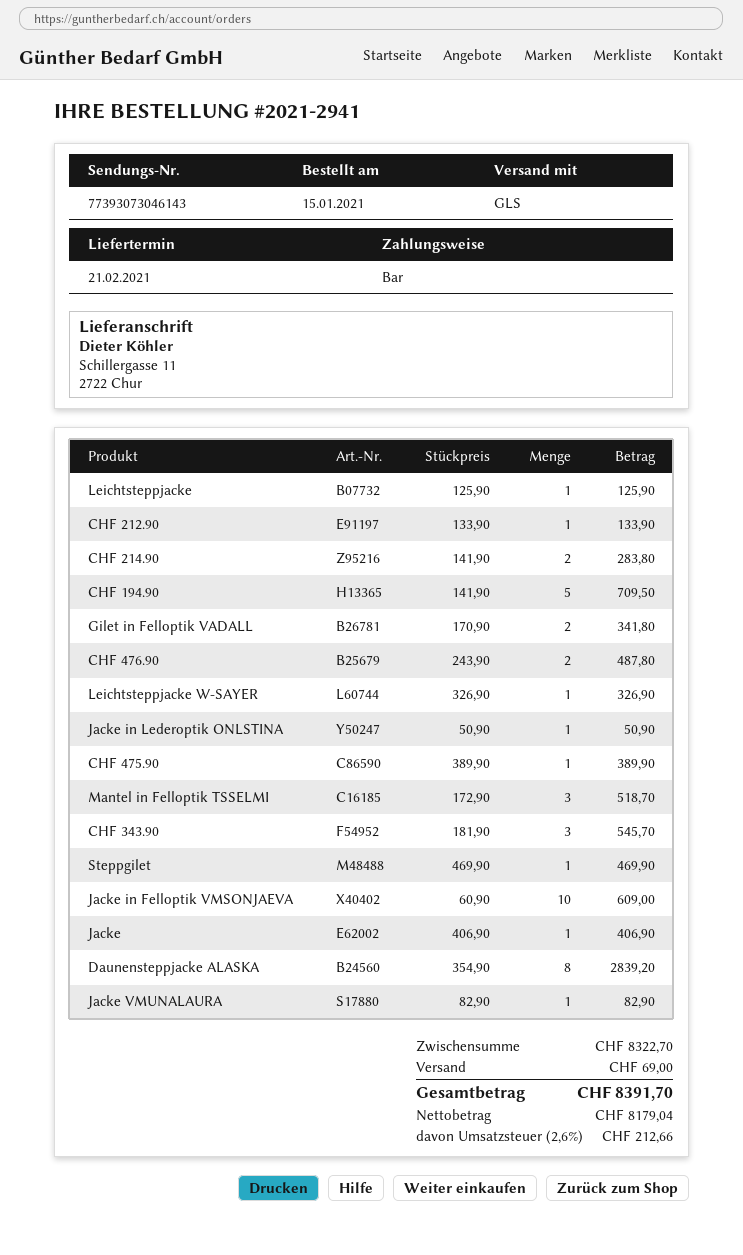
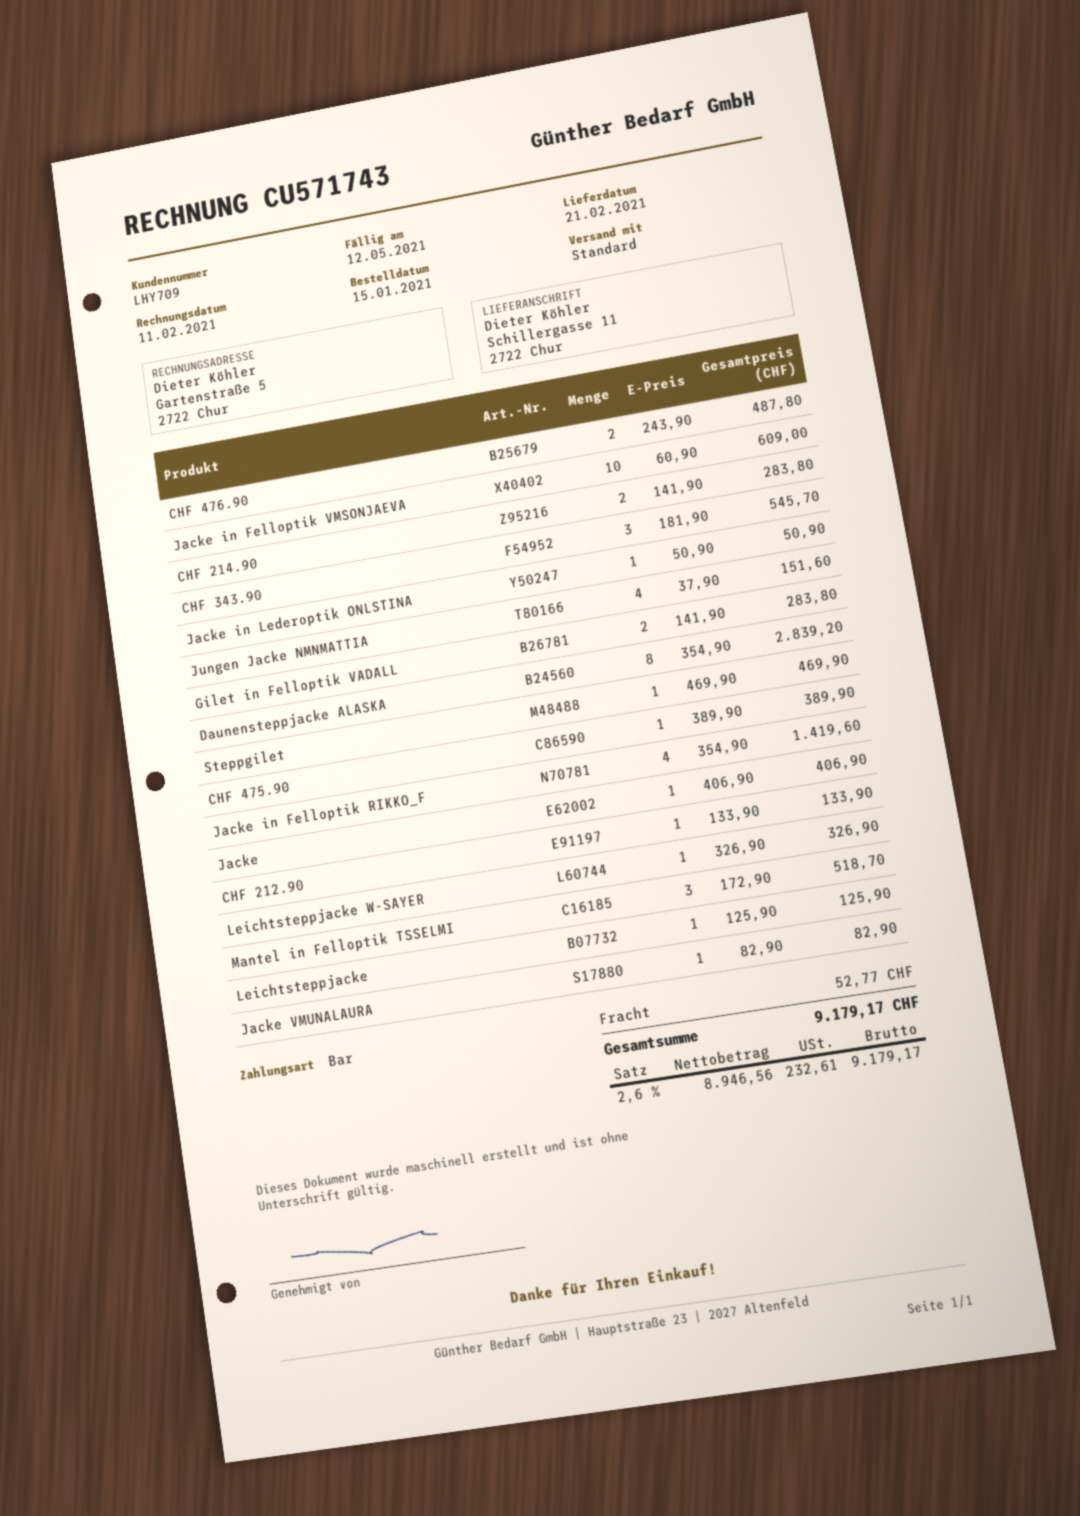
shipping method: GLS -> standard
CHF 194.90: 5 x 141.90 = 709.50 -> none
Gilet in Felloptik VADALL: 2 x 170.90 = 341.80 -> 2 x 141.90 = 283.80
Jungen Jacke NMNMATTIA: none -> 4 x 37.90 = 151.60
Jacke in Felloptik RIKKO_F: none -> 4 x 354.90 = 1419.60
shipping: 69.00 -> 52.77
net: 8179.04 -> 8946.56
tax: 2.6% = 212.66 -> 2.6% = 232.61
total: 8391.70 -> 9179.17

